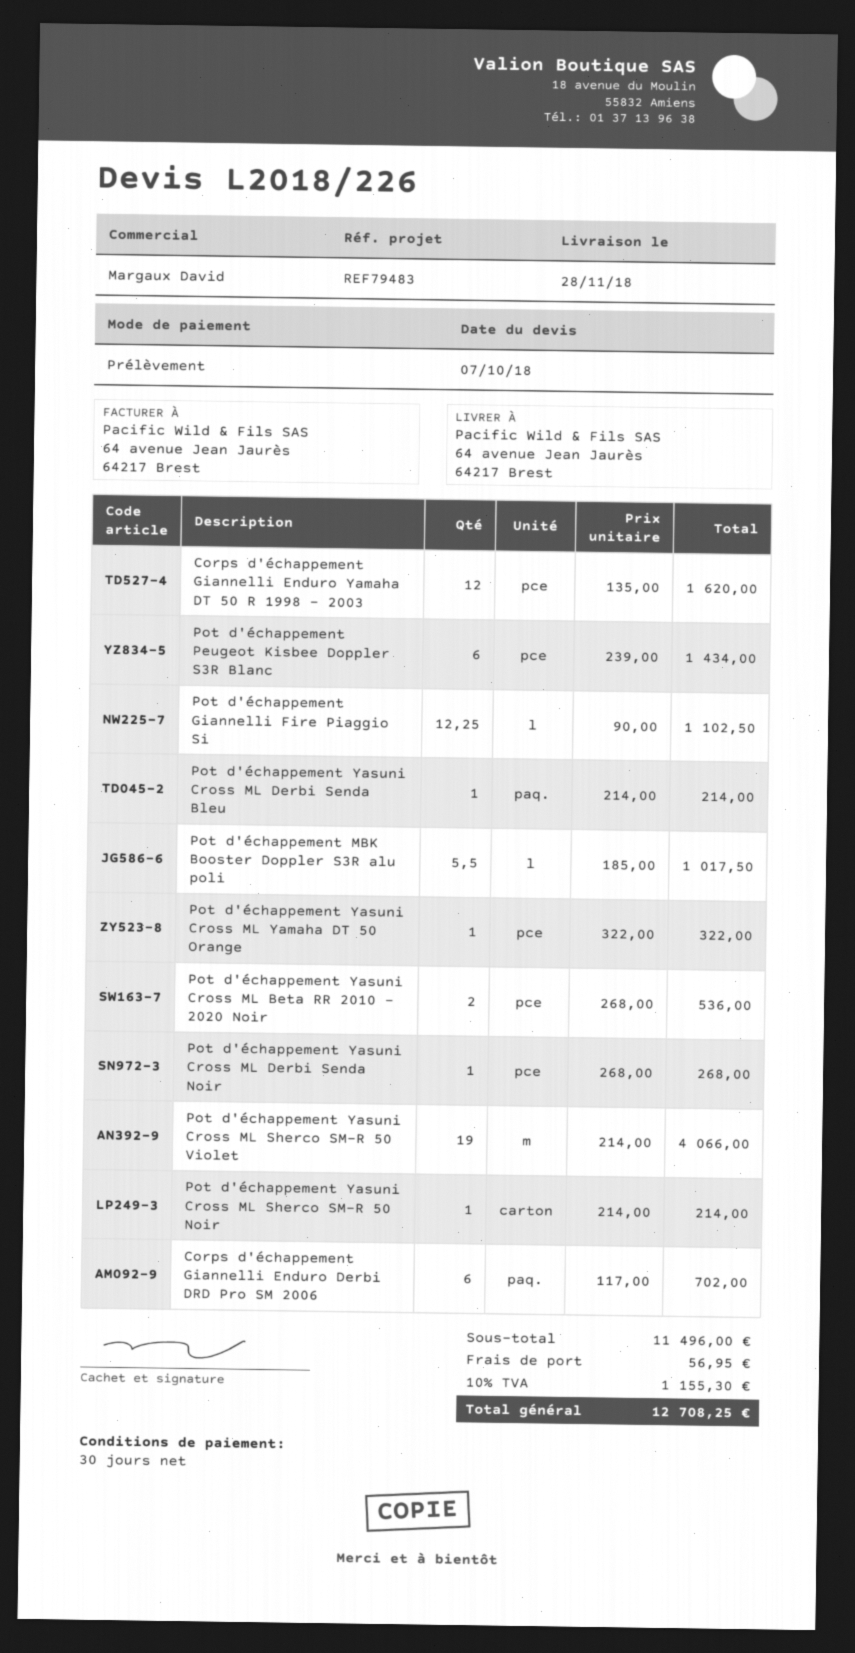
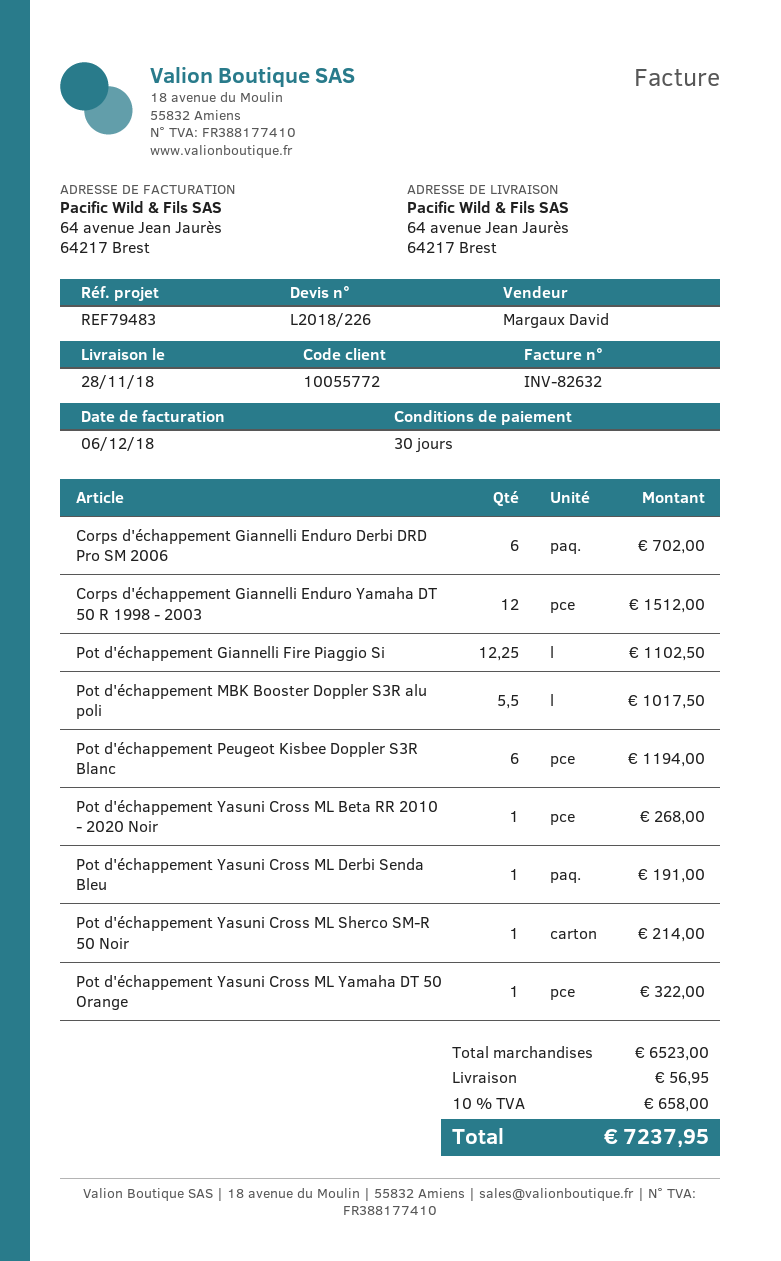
Corps d'échappement Giannelli Enduro Yamaha DT 50 R 1998 - 2003: 12 for 1620.00 -> 12 for 1512.00
Pot d'échappement Peugeot Kisbee Doppler S3R Blanc: 6 for 1434.00 -> 6 for 1194.00
Pot d'échappement Yasuni Cross ML Derbi Senda Bleu: 1 for 214.00 -> 1 for 191.00
Pot d'échappement Yasuni Cross ML Beta RR 2010 - 2020 Noir: 2 for 536.00 -> 1 for 268.00
Pot d'échappement Yasuni Cross ML Derbi Senda Noir: 1 for 268.00 -> none
Pot d'échappement Yasuni Cross ML Sherco SM-R 50 Violet: 19 for 4066.00 -> none
subtotal: 11496.00 -> 6523.00
tax: 10% = 1155.30 -> 10% = 658.00
total: 12708.25 -> 7237.95

